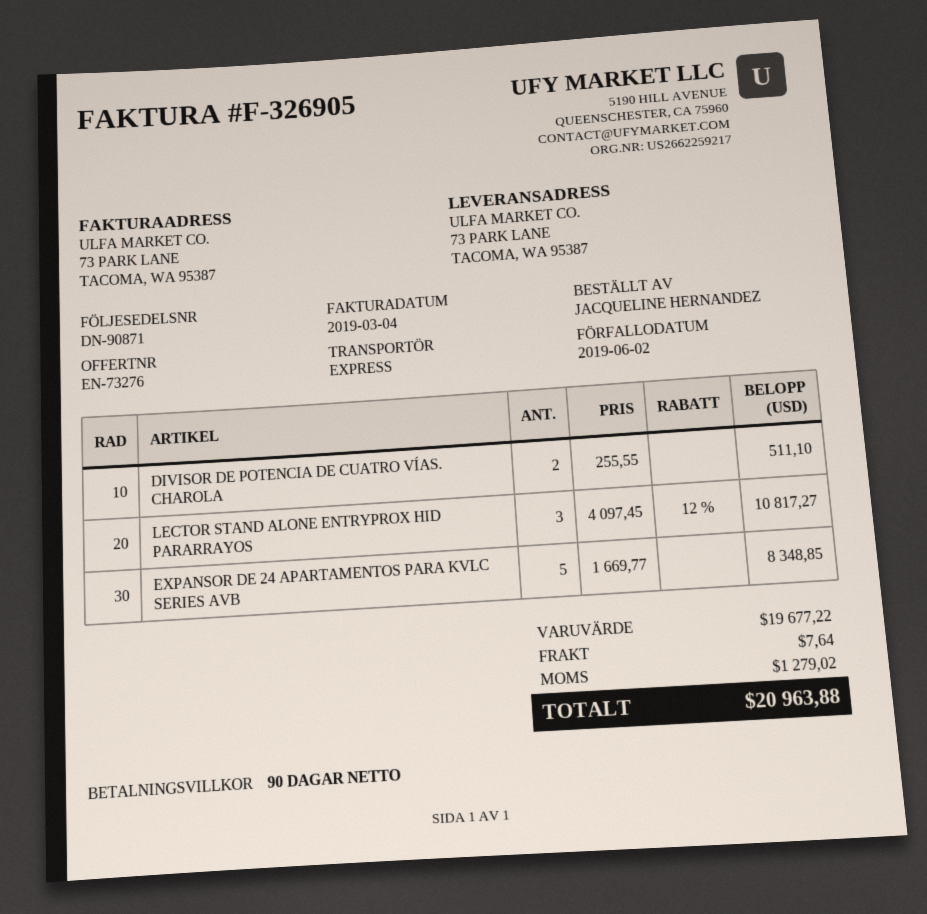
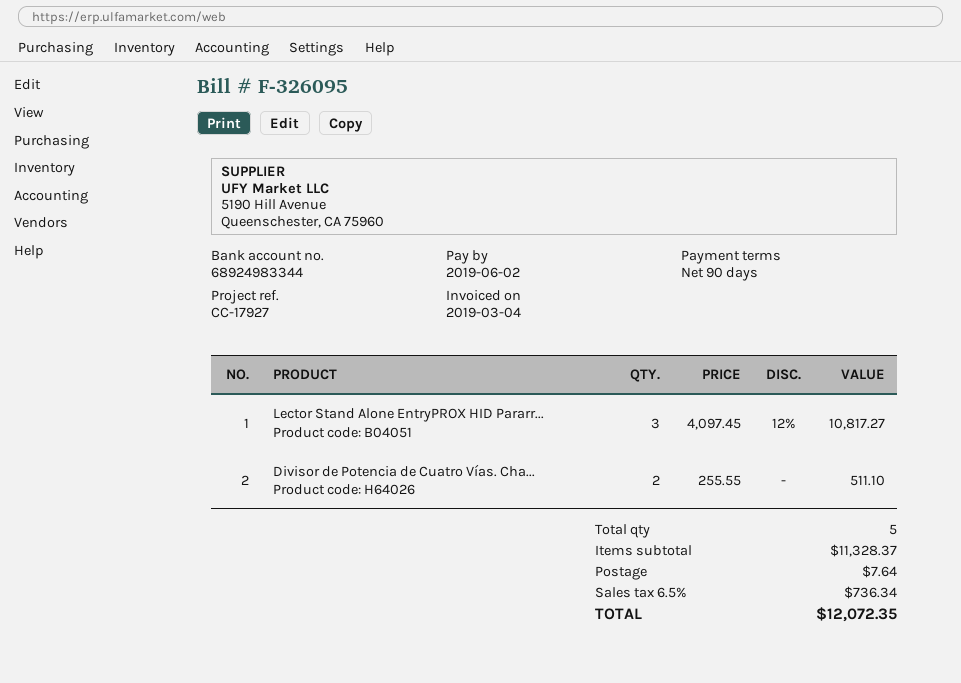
invoice number: F-326905 -> F-326095
EXPANSOR DE 24 APARTAMENTOS PARA KVLC SERIES AVB: 5 x 1669.77 = 8348.85 -> none
subtotal: 19677.22 -> 11328.37
tax: 1279.02 -> 736.34
total: 20963.88 -> 12072.35

